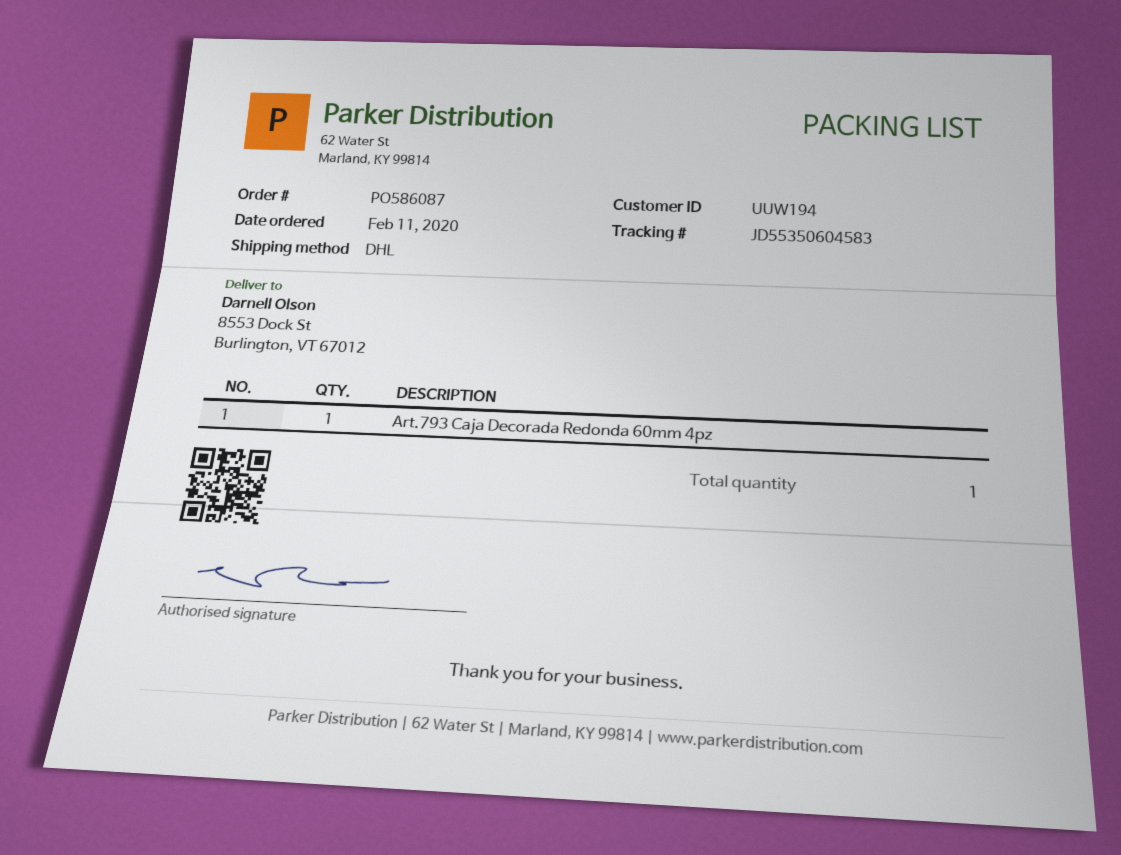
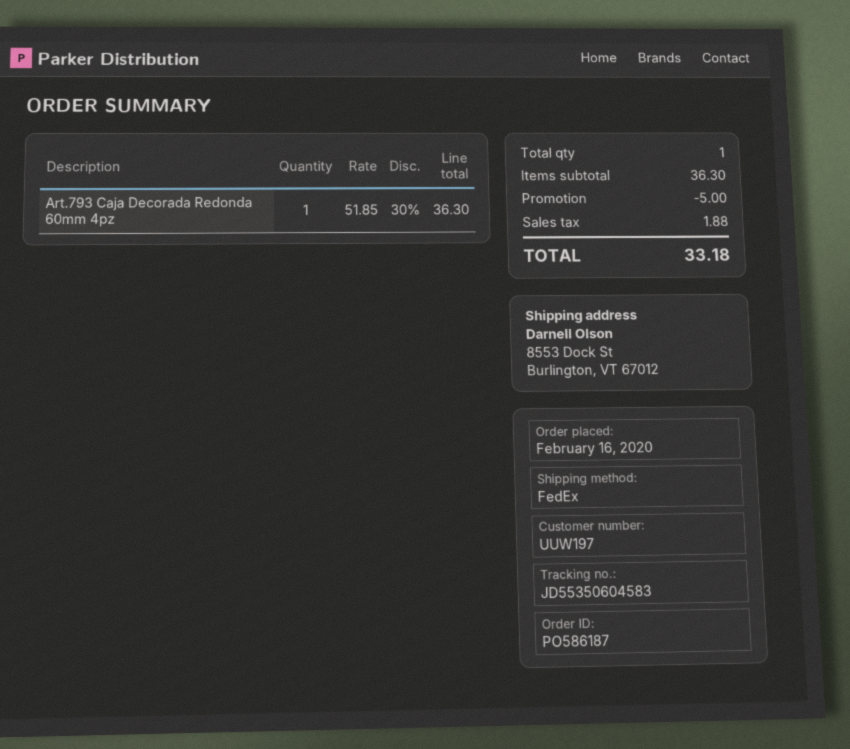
order number: PO586087 -> PO586187
order date: 2020-02-11 -> 2020-02-16
customer number: UUW194 -> UUW197
shipping method: DHL -> FedEx

